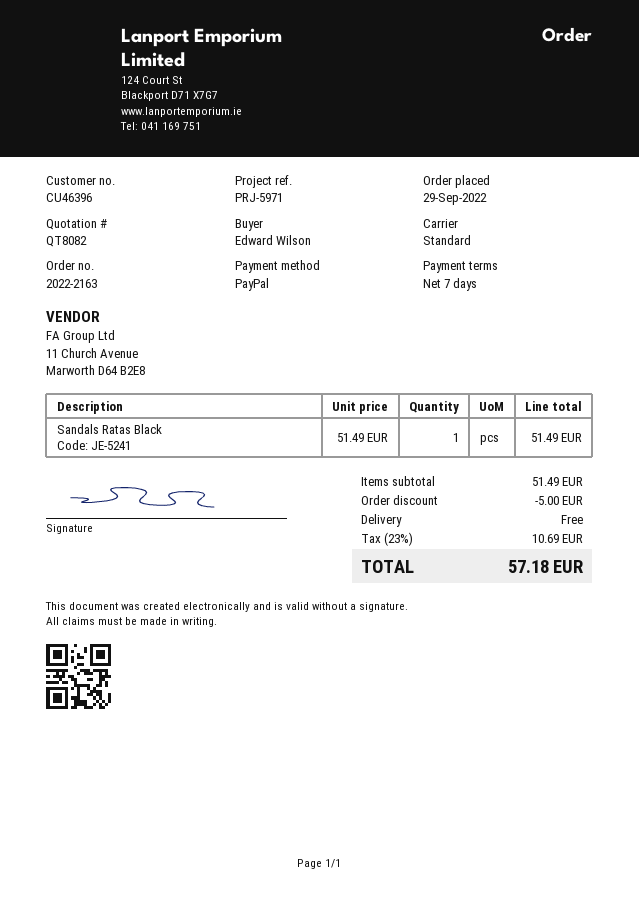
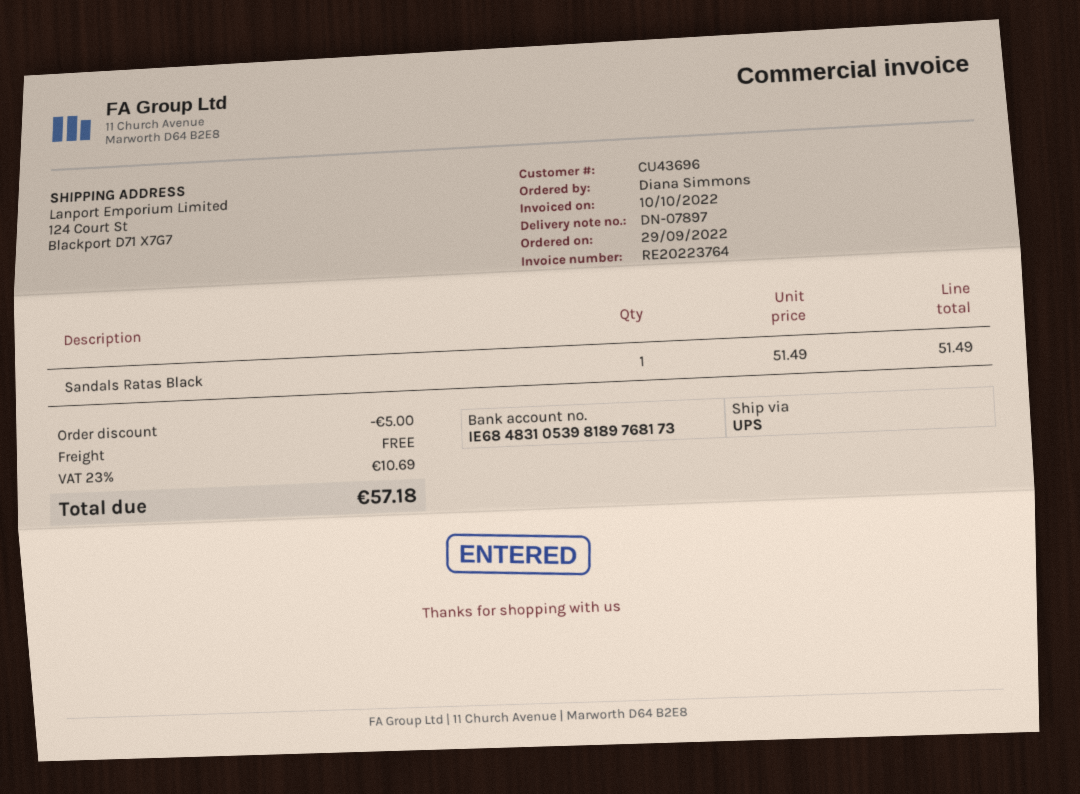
customer number: CU46396 -> CU43696
ordered by: Edward Wilson -> Diana Simmons
shipping method: standard -> UPS

